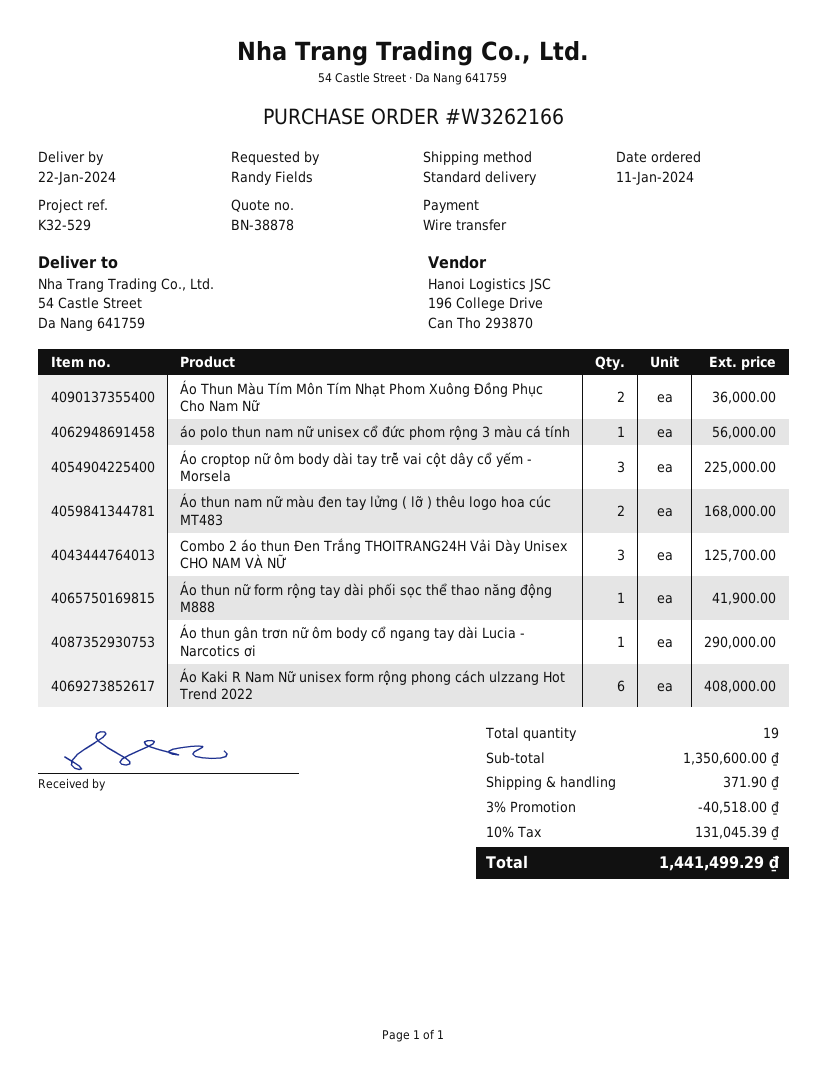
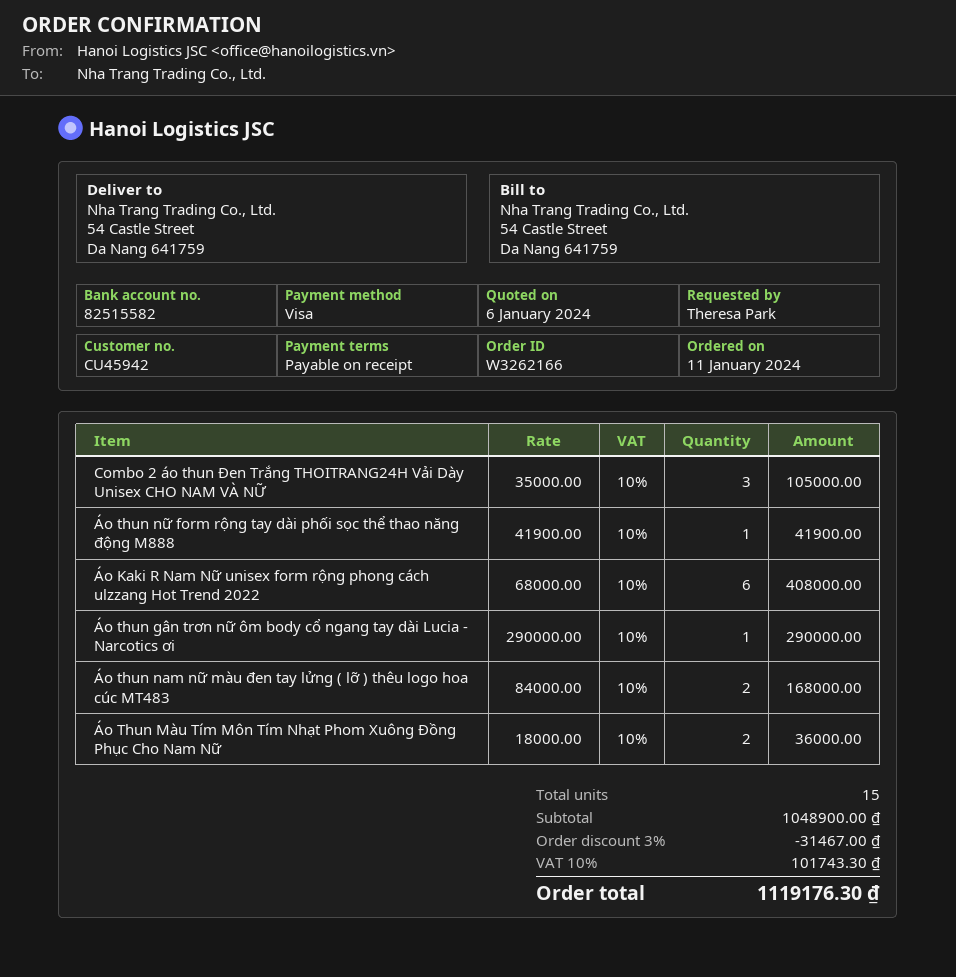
ordered by: Randy Fields -> Theresa Park
payment method: bank transfer -> Visa
áo polo thun nam nữ unisex cổ đức phom rộng 3 màu cá tính: 1 for 56000.00 -> none
Áo croptop nữ ôm body dài tay trễ vai cột dây cổ yếm - Morsela: 3 for 225000.00 -> none
Combo 2 áo thun Đen Trắng THOITRANG24H Vải Dày Unisex CHO NAM VÀ NỮ: 3 for 125700.00 -> 3 for 105000.00
total quantity: 19 -> 15
subtotal: 1350600.00 -> 1048900.00
discount: 3% = 40518.00 -> 3% = 31467.00
shipping: 371.90 -> none
tax: 10% = 131045.39 -> 10% = 101743.30
total: 1441499.29 -> 1119176.30

